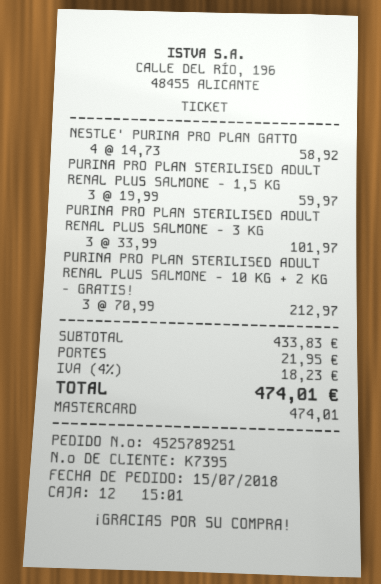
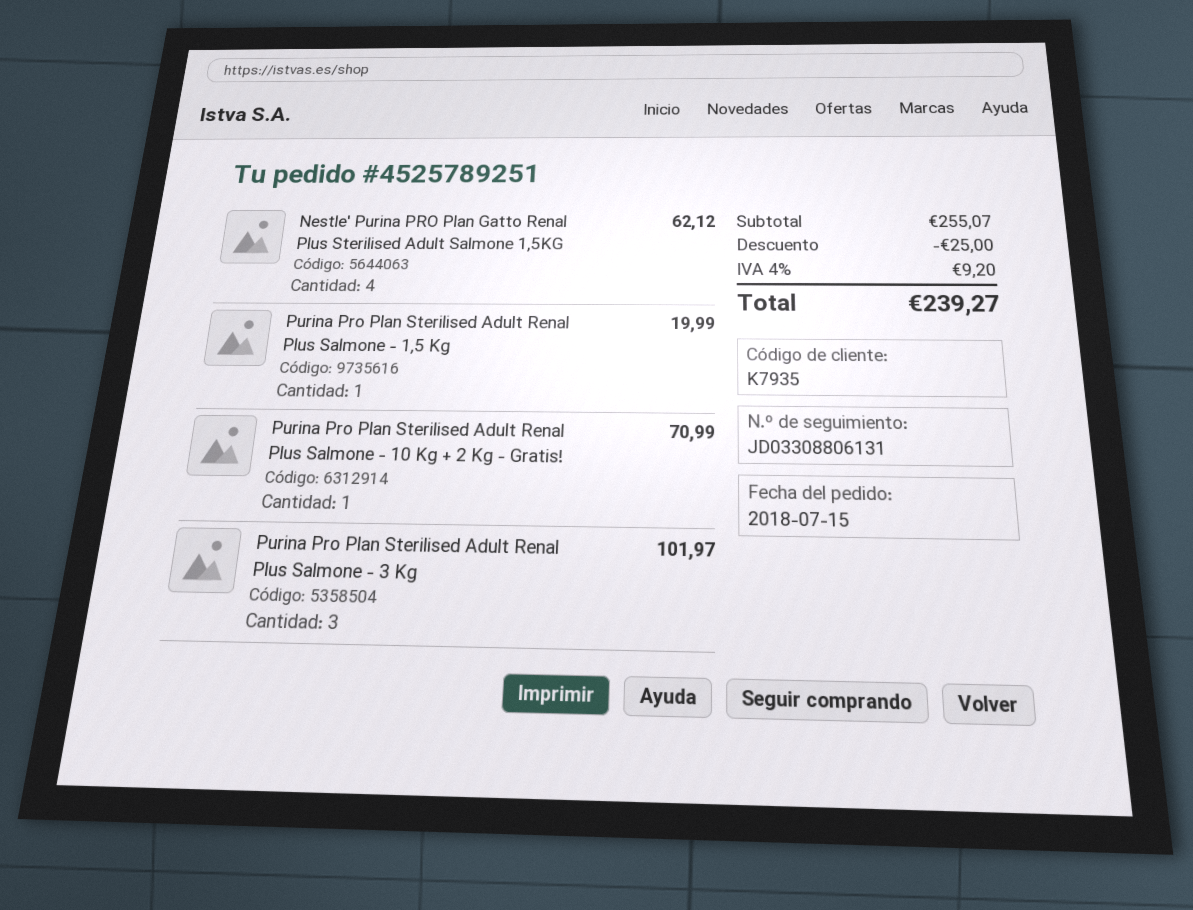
customer number: K7395 -> K7935
NESTLE' PURINA PRO PLAN GATTO: 4 for 58.92 -> 4 for 62.12
PURINA PRO PLAN STERILISED ADULT RENAL PLUS SALMONE - 1,5 KG: 3 for 59.97 -> 1 for 19.99
PURINA PRO PLAN STERILISED ADULT RENAL PLUS SALMONE - 10 KG + 2 KG - GRATIS!: 3 for 212.97 -> 1 for 70.99
subtotal: 433.83 -> 255.07
discount: none -> 25.00
shipping: 21.95 -> none
tax: 4% = 18.23 -> 4% = 9.20
total: 474.01 -> 239.27

